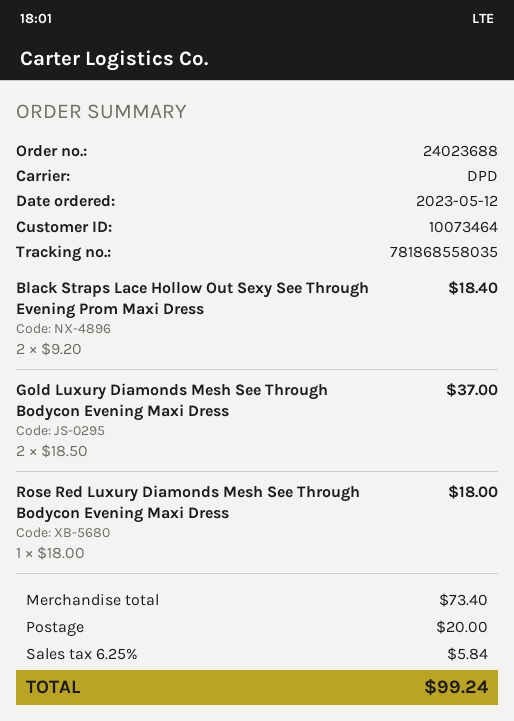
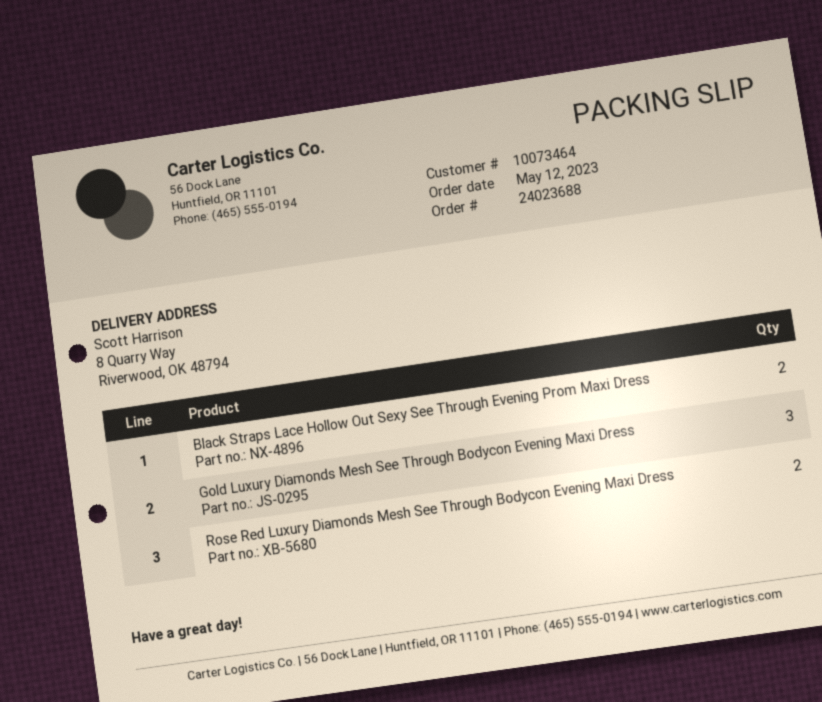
Gold Luxury Diamonds Mesh See Through Bodycon Evening Maxi Dress: 2 -> 3
Rose Red Luxury Diamonds Mesh See Through Bodycon Evening Maxi Dress: 1 -> 2

